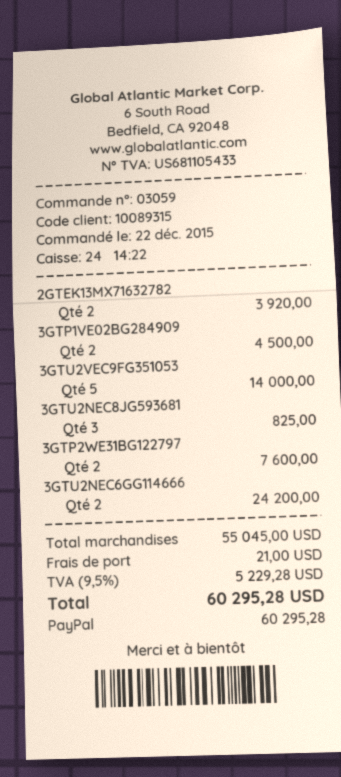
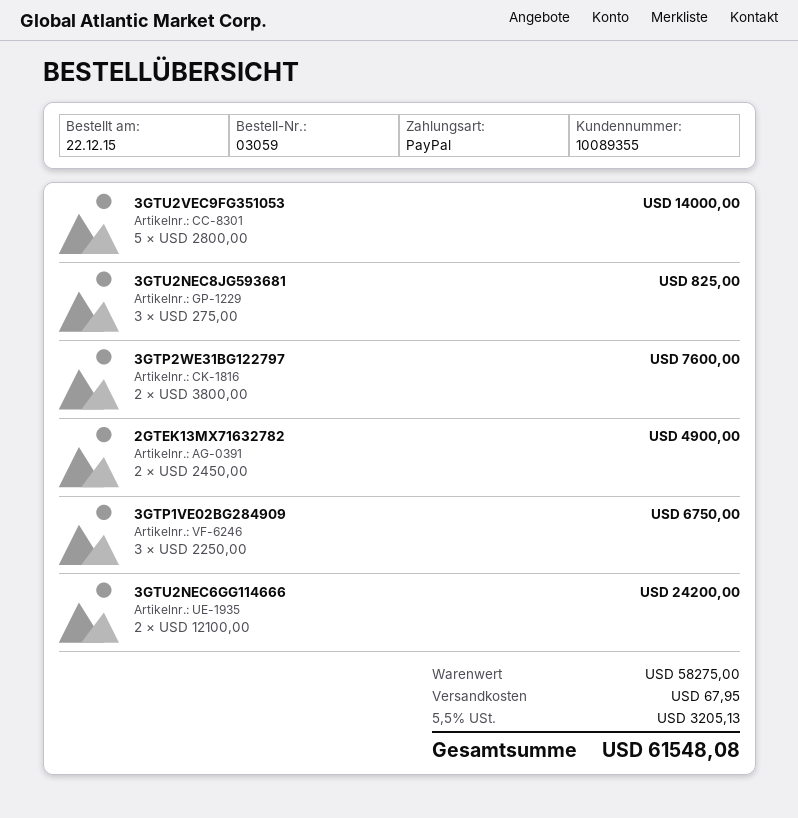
customer number: 10089315 -> 10089355
2GTEK13MX71632782: 2 for 3920.00 -> 2 for 4900.00
3GTP1VE02BG284909: 2 for 4500.00 -> 3 for 6750.00
subtotal: 55045.00 -> 58275.00
shipping: 21.00 -> 67.95
tax: 9.5% = 5229.28 -> 5.5% = 3205.13
total: 60295.28 -> 61548.08

